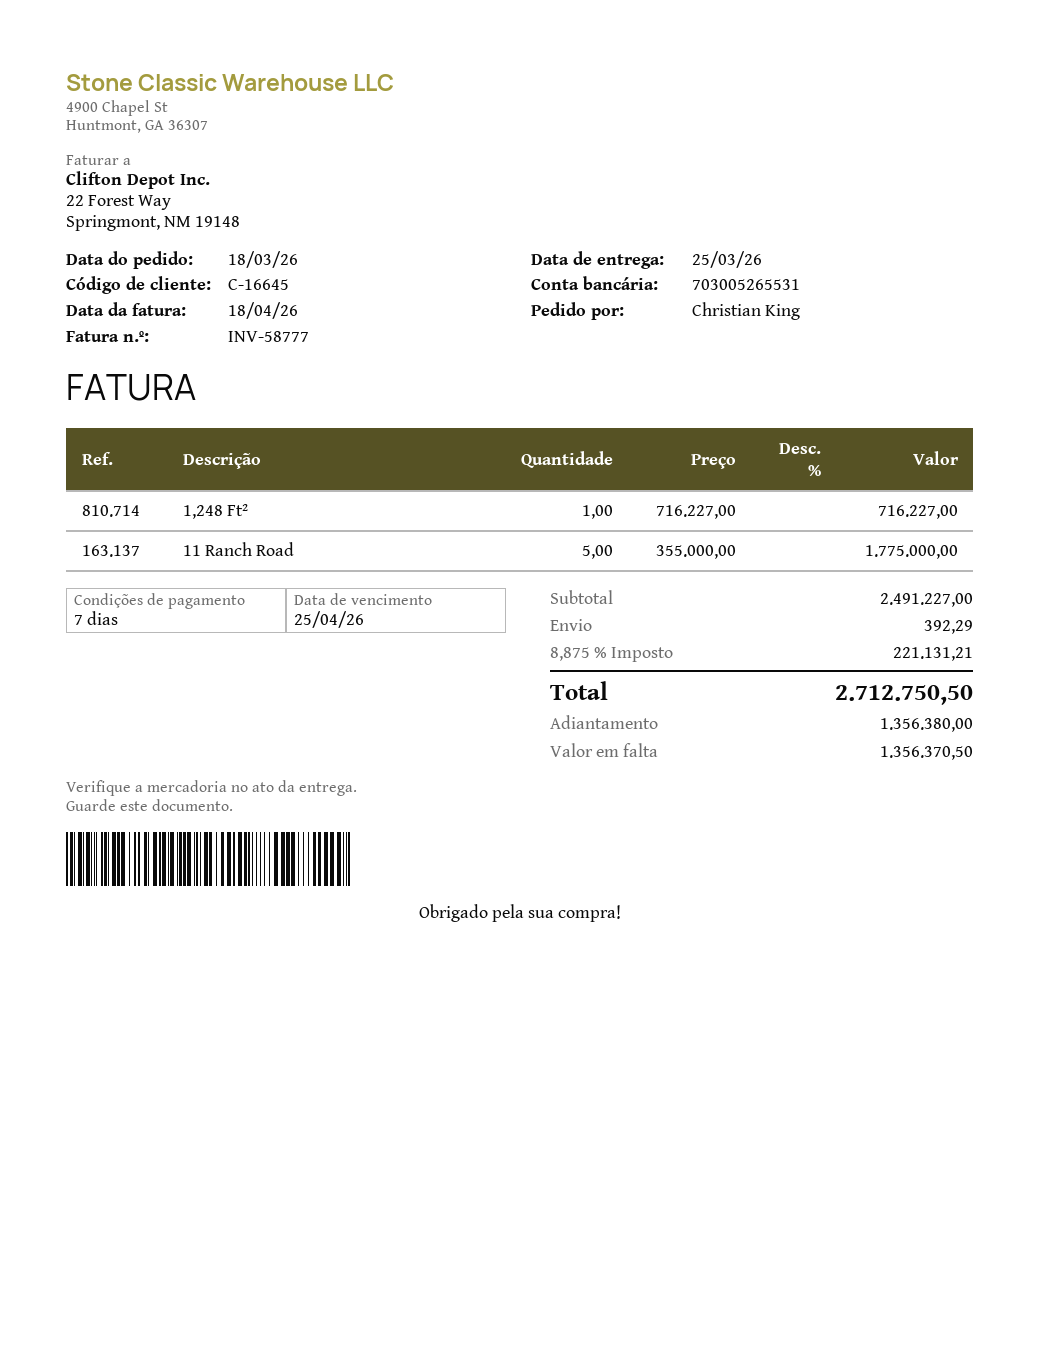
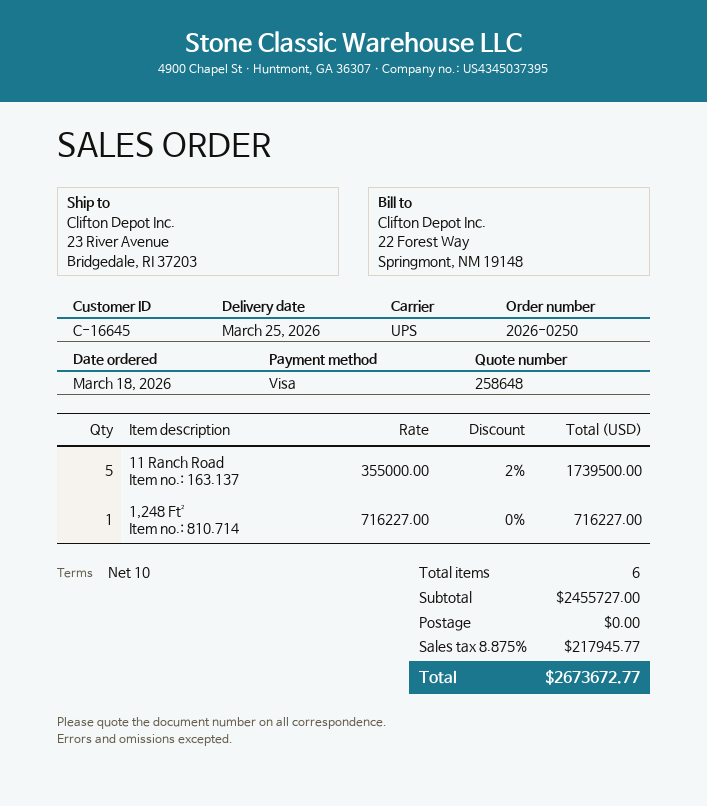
payment terms: 7 days -> 10 days
11 Ranch Road: 5 x 355000.00 = 1775000.00 -> 5 x 355000.00 - 2% = 1739500.00
subtotal: 2491227.00 -> 2455727.00
shipping: 392.29 -> 0.00
tax: 8.875% = 221131.21 -> 8.875% = 217945.77
total: 2712750.50 -> 2673672.77

